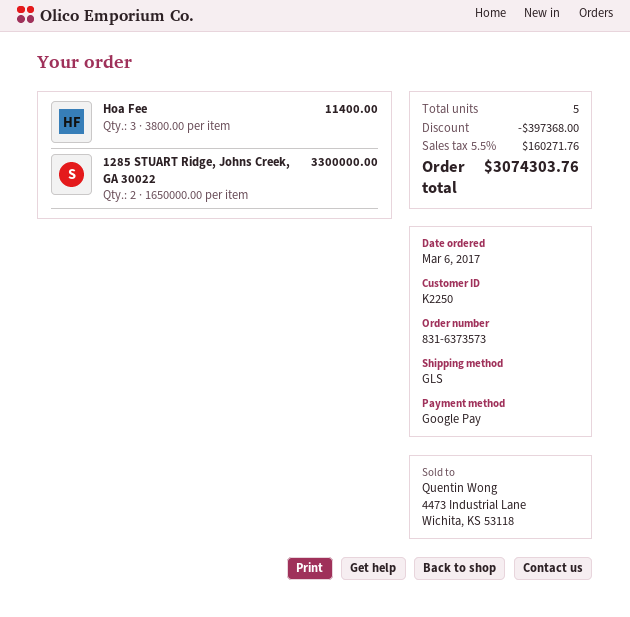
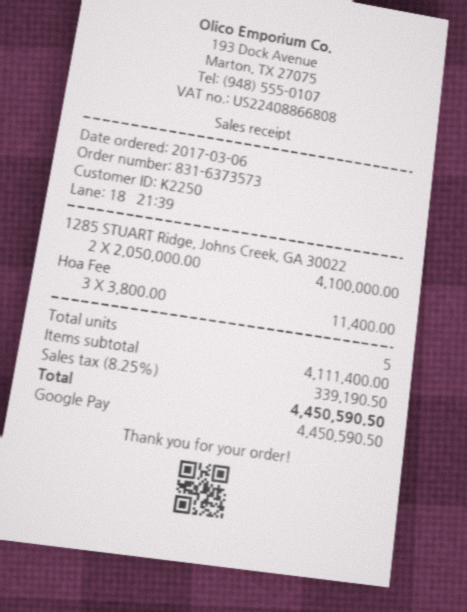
1285 STUART Ridge, Johns Creek, GA 30022: 2 x 1650000.00 = 3300000.00 -> 2 x 2050000.00 = 4100000.00
discount: 397368.00 -> none
tax: 5.5% = 160271.76 -> 8.25% = 339190.50
total: 3074303.76 -> 4450590.50

